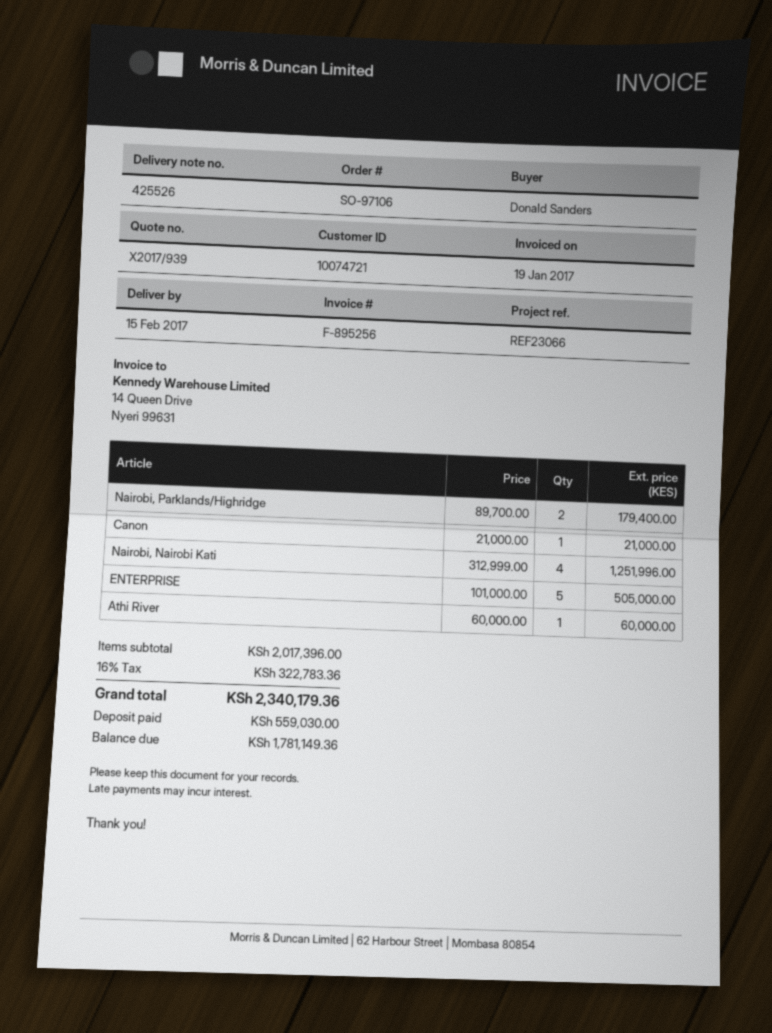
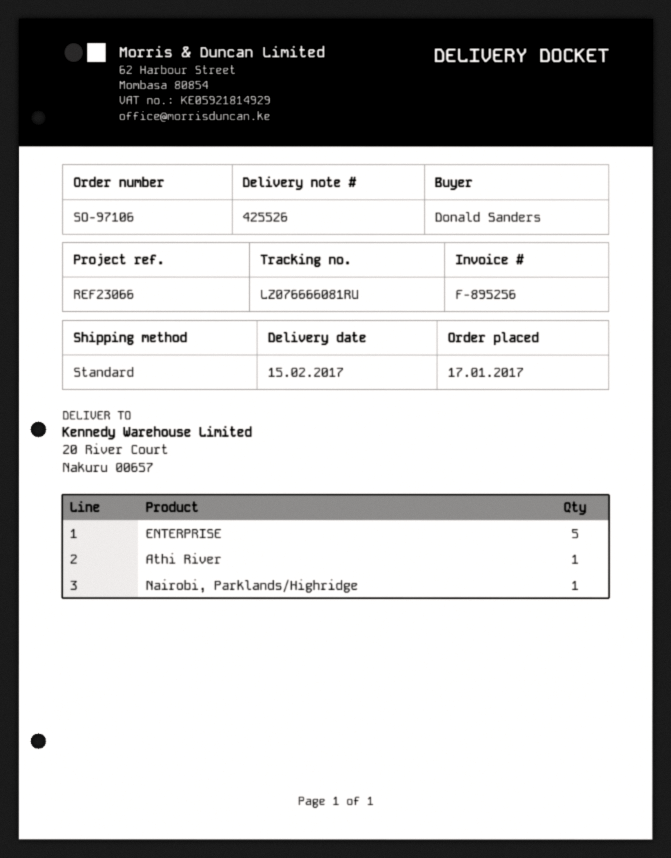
Nairobi, Parklands/Highridge: 2 -> 1
Canon: 1 -> none
Nairobi, Nairobi Kati: 4 -> none

